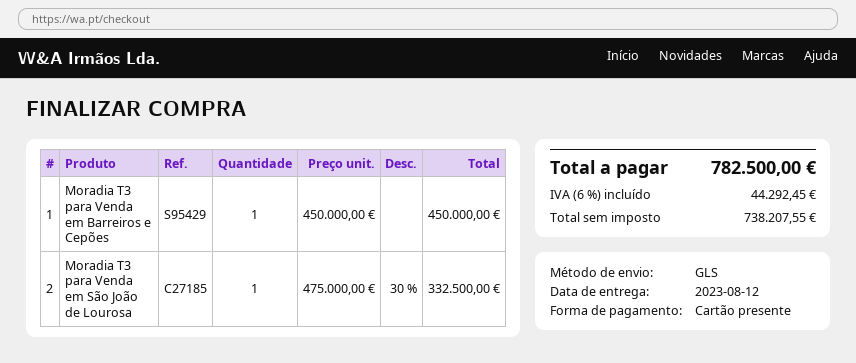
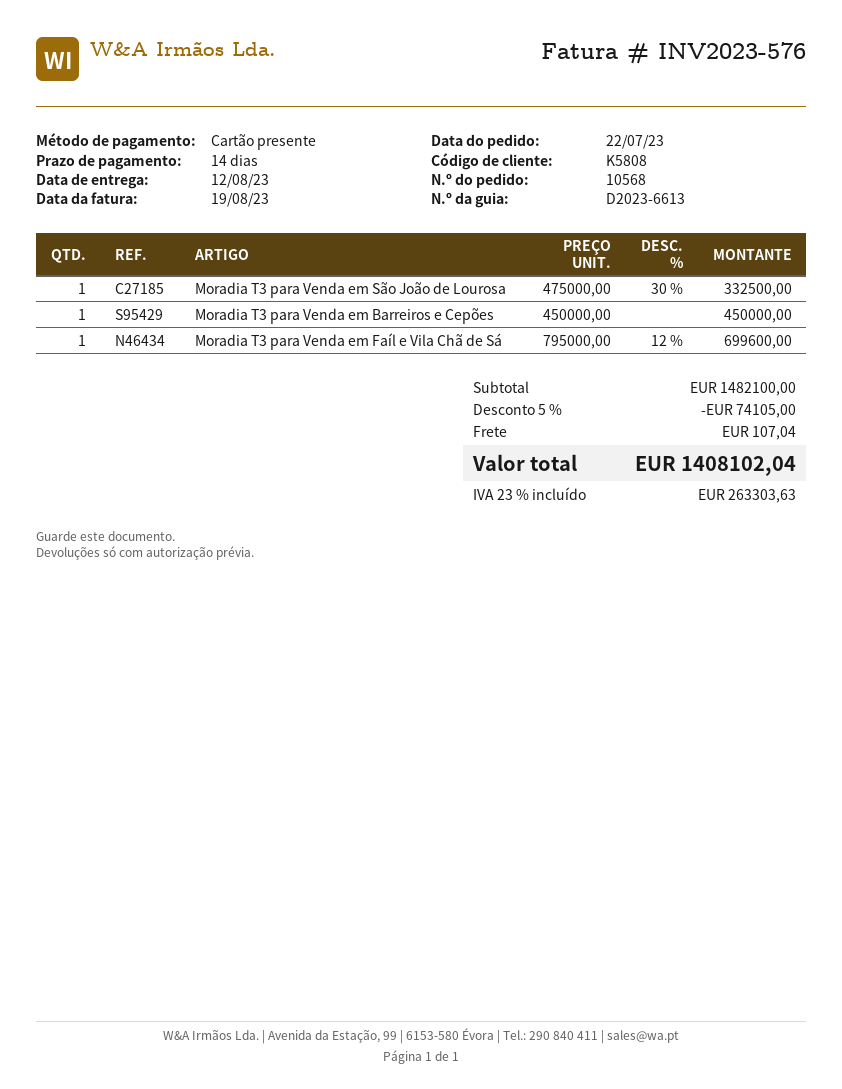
Moradia T3 para Venda em Faíl e Vila Chã de Sá: none -> 1 x 795000.00 - 12% = 699600.00
discount: none -> 5% = 74105.00
shipping: none -> 107.04
tax: 6% = 44292.45 -> 23% = 263303.63
total: 782500.00 -> 1408102.04

